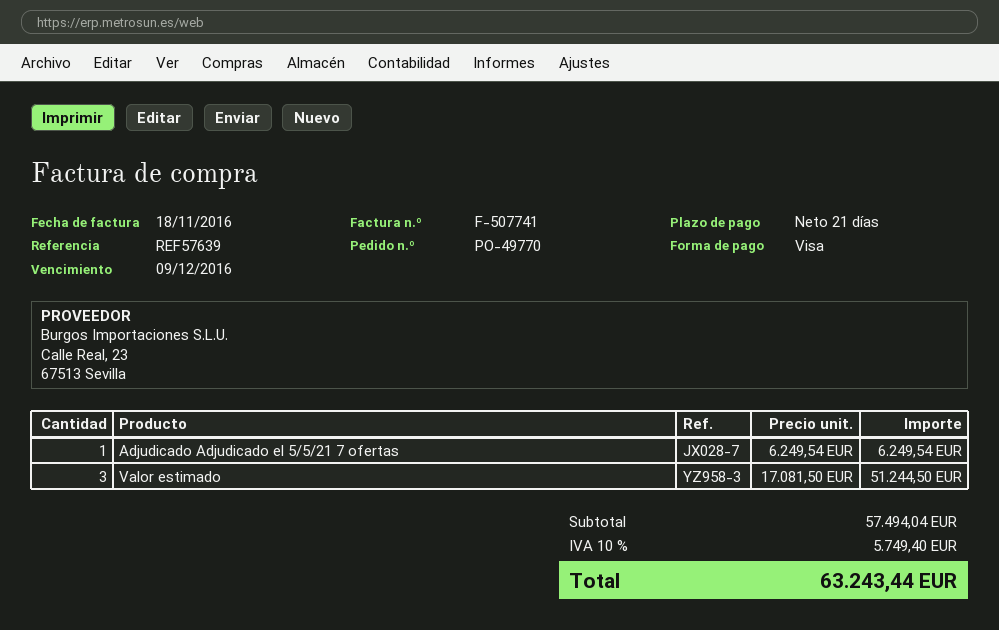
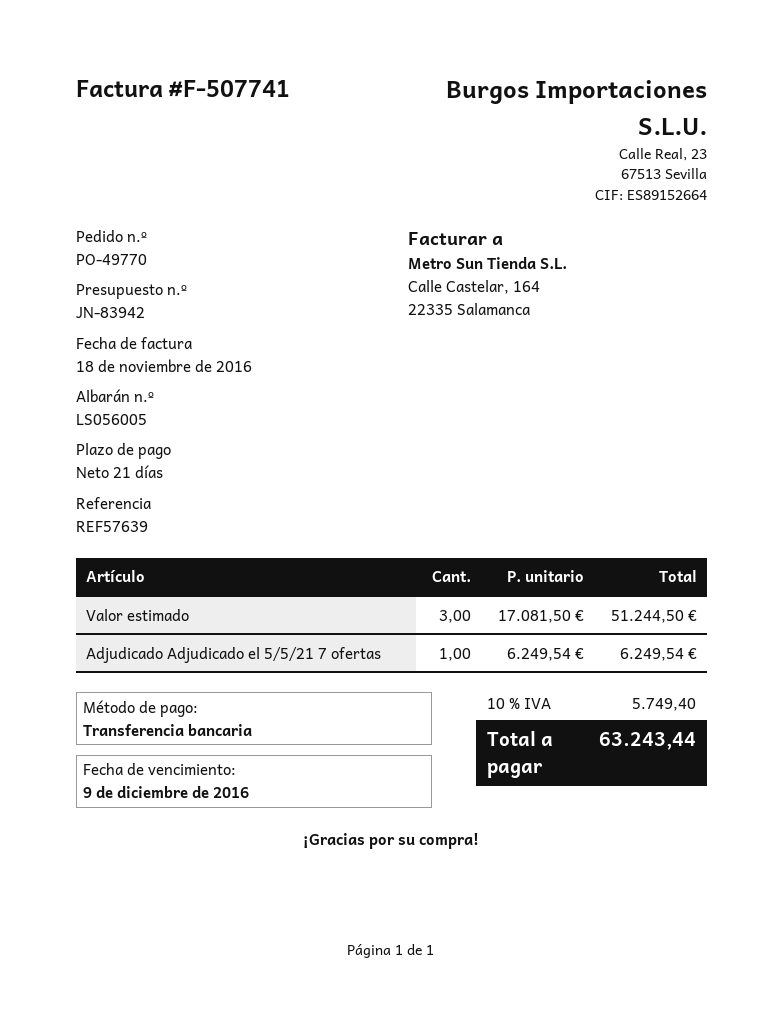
payment method: Visa -> bank transfer

